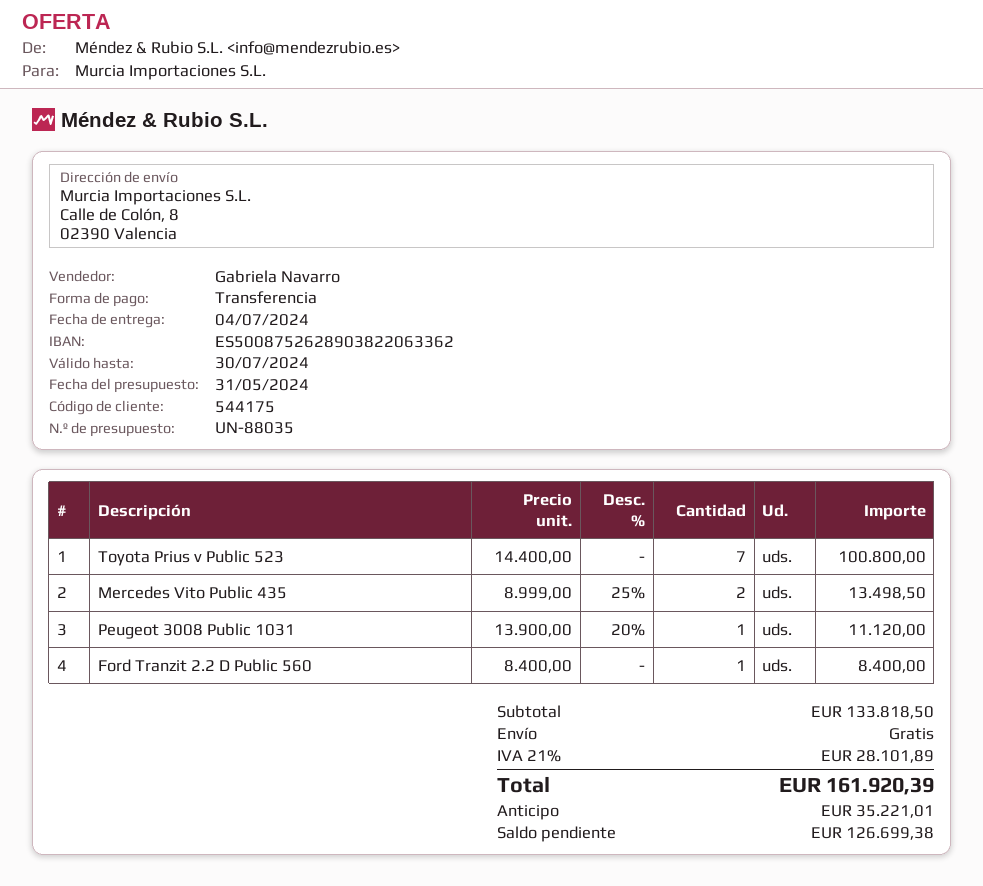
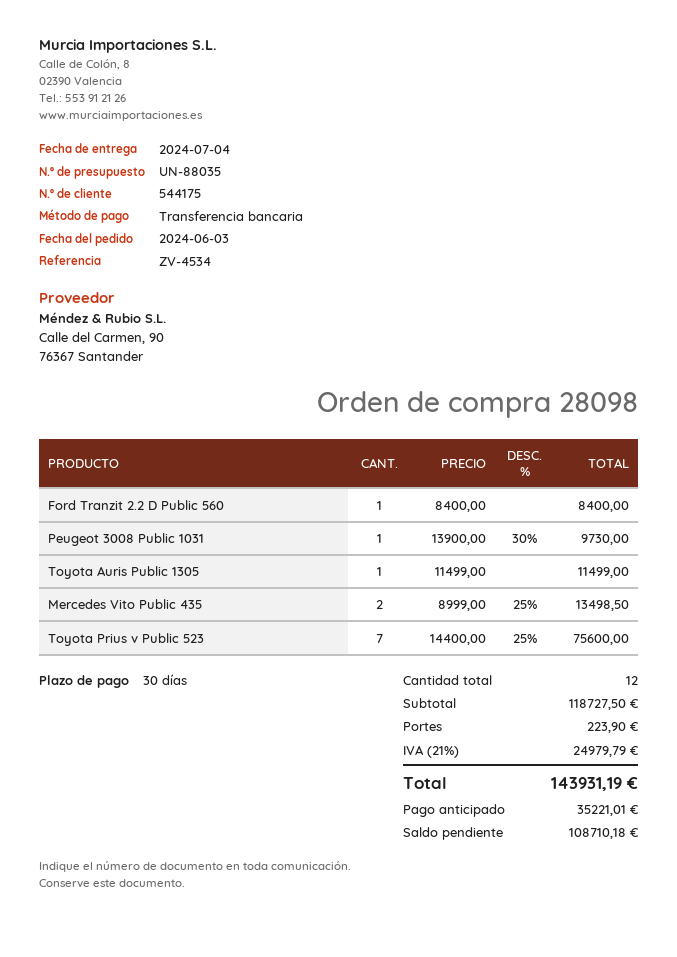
Toyota Prius v Public 523: 7 x 14400.00 = 100800.00 -> 7 x 14400.00 - 25% = 75600.00
Peugeot 3008 Public 1031: 1 x 13900.00 - 20% = 11120.00 -> 1 x 13900.00 - 30% = 9730.00
Toyota Auris Public 1305: none -> 1 x 11499.00 = 11499.00
subtotal: 133818.50 -> 118727.50
shipping: 0.00 -> 223.90
tax: 21% = 28101.89 -> 21% = 24979.79
total: 161920.39 -> 143931.19
balance: 126699.38 -> 108710.18

